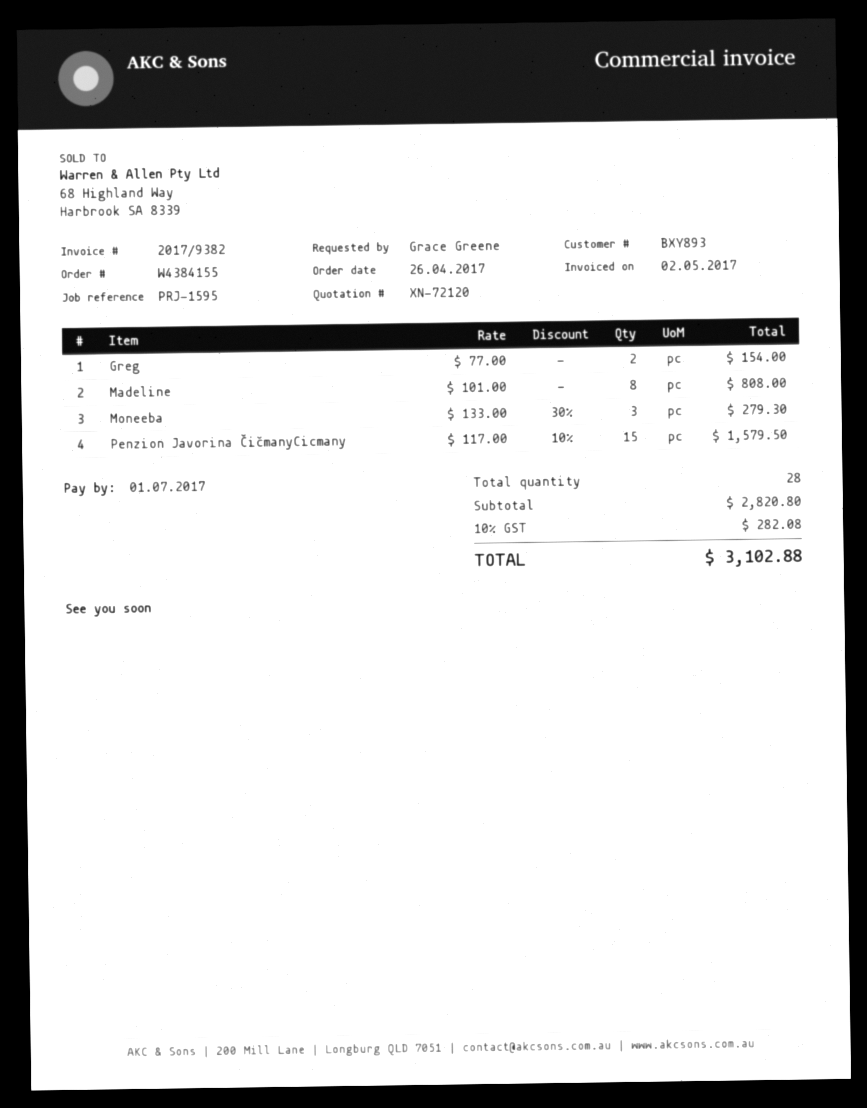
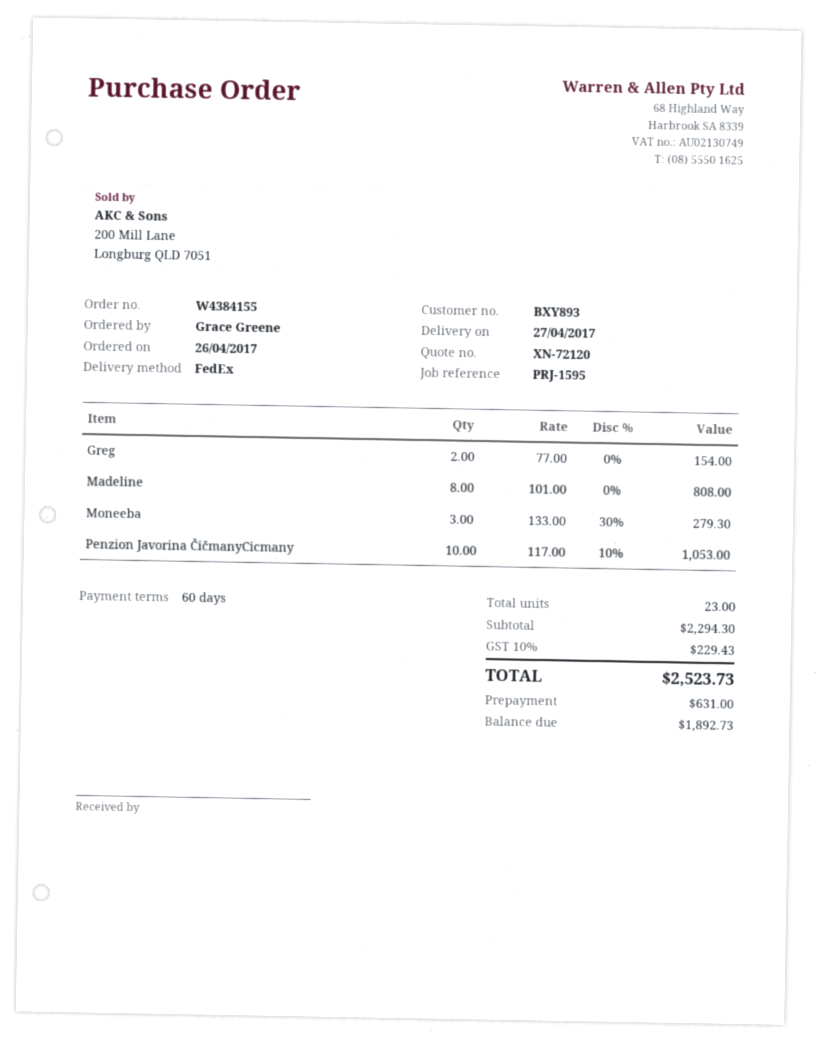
Penzion Javorina ČičmanyCicmany: 15 x 117.00 - 10% = 1579.50 -> 10 x 117.00 - 10% = 1053.00
total quantity: 28 -> 23
subtotal: 2820.80 -> 2294.30
tax: 10% = 282.08 -> 10% = 229.43
total: 3102.88 -> 2523.73

